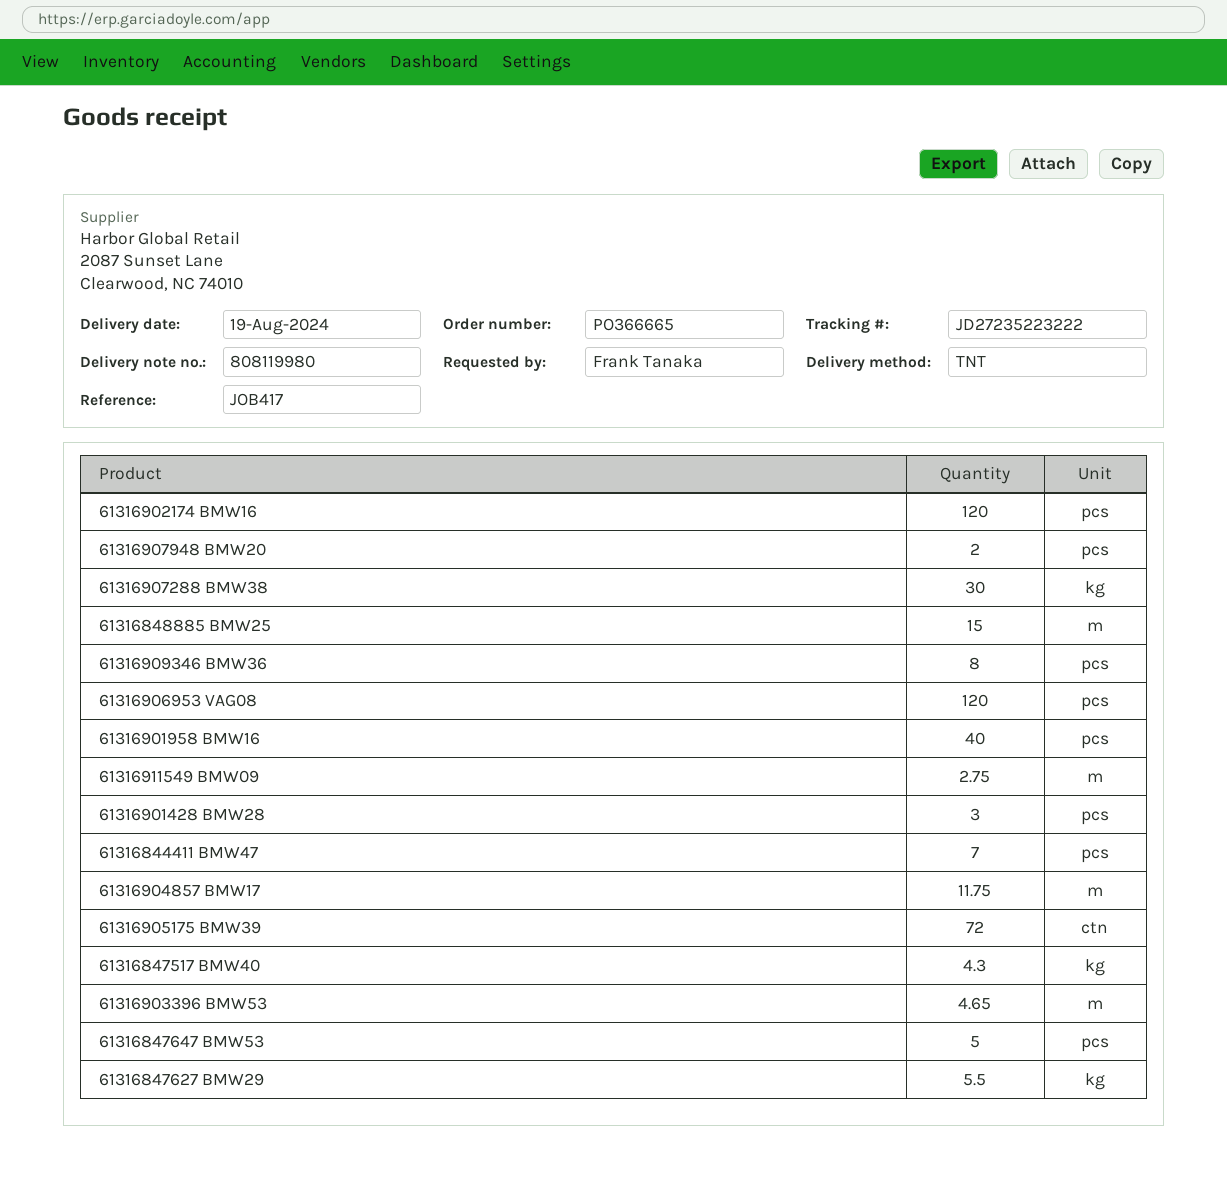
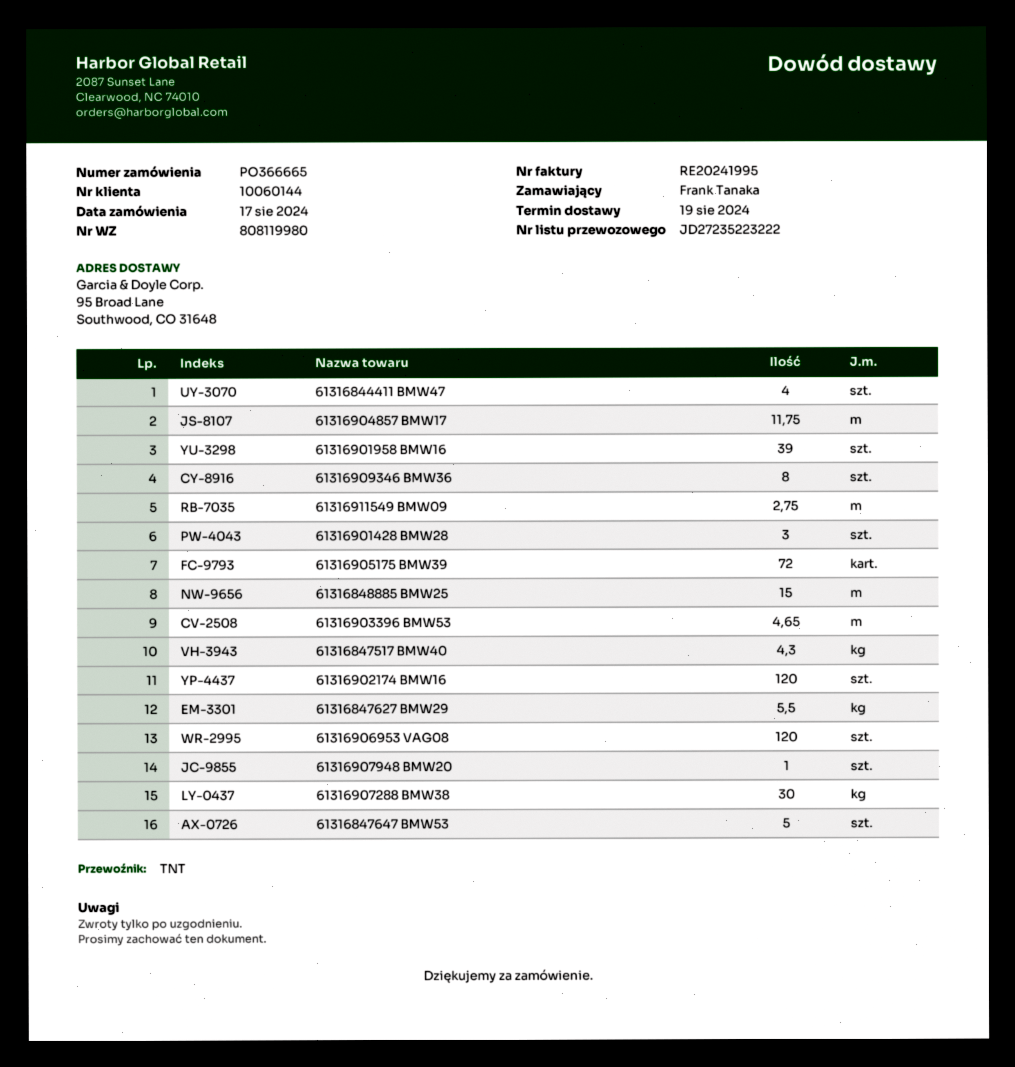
61316907948 BMW20: 2 -> 1
61316901958 BMW16: 40 -> 39
61316844411 BMW47: 7 -> 4

